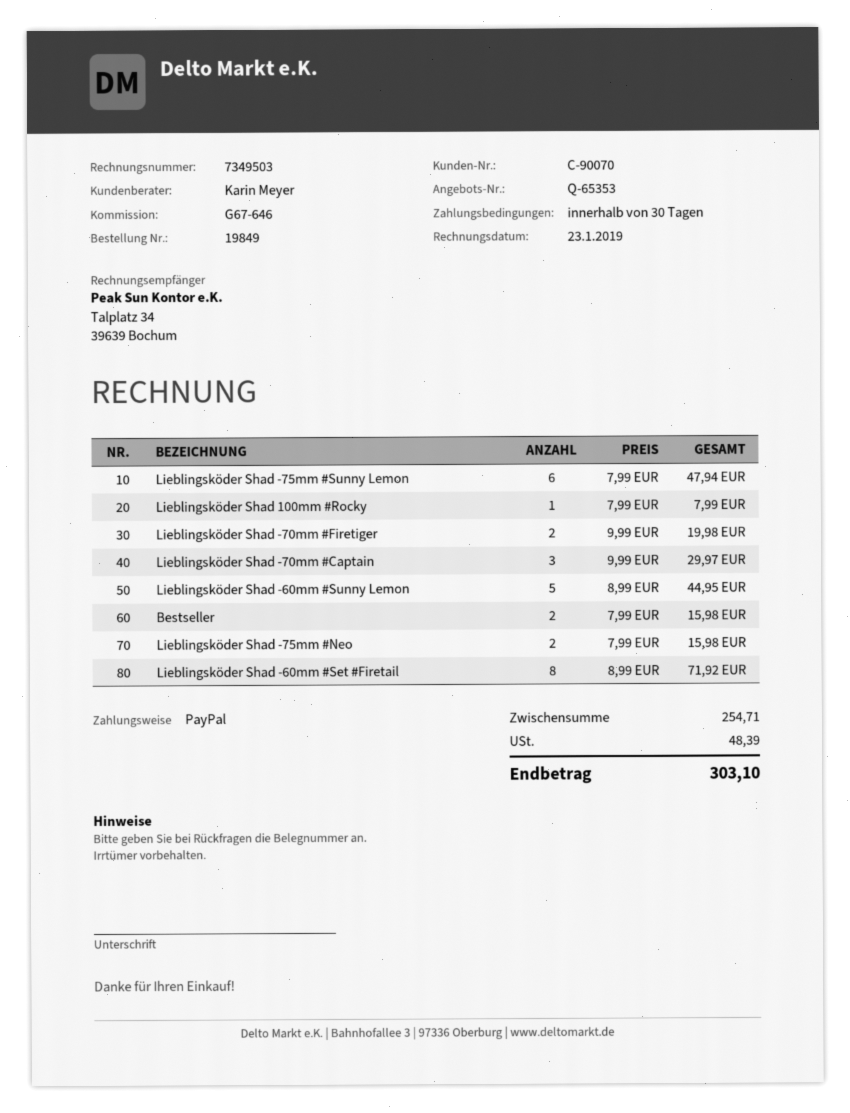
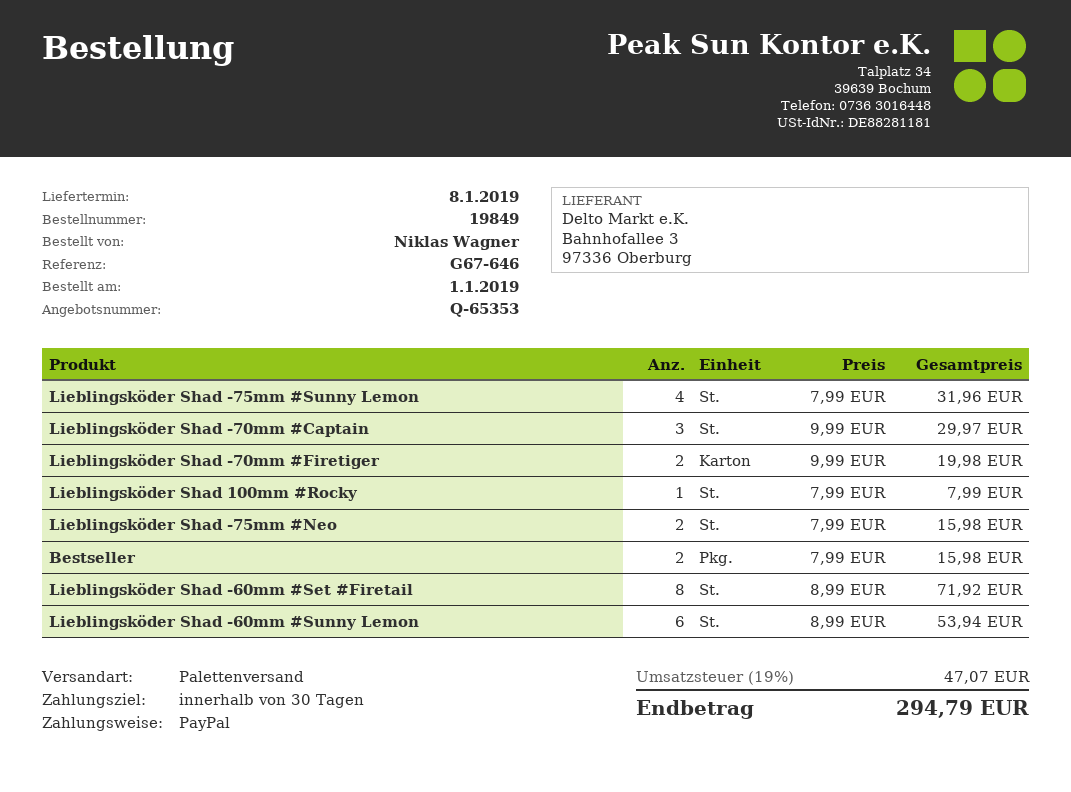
Lieblingsköder Shad -75mm #Sunny Lemon: 6 x 7.99 = 47.94 -> 4 x 7.99 = 31.96
Lieblingsköder Shad -60mm #Sunny Lemon: 5 x 8.99 = 44.95 -> 6 x 8.99 = 53.94
tax: 48.39 -> 47.07
total: 303.10 -> 294.79

